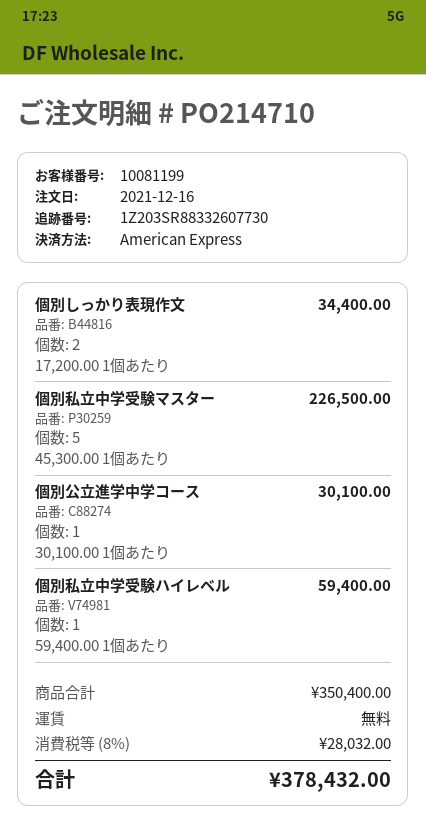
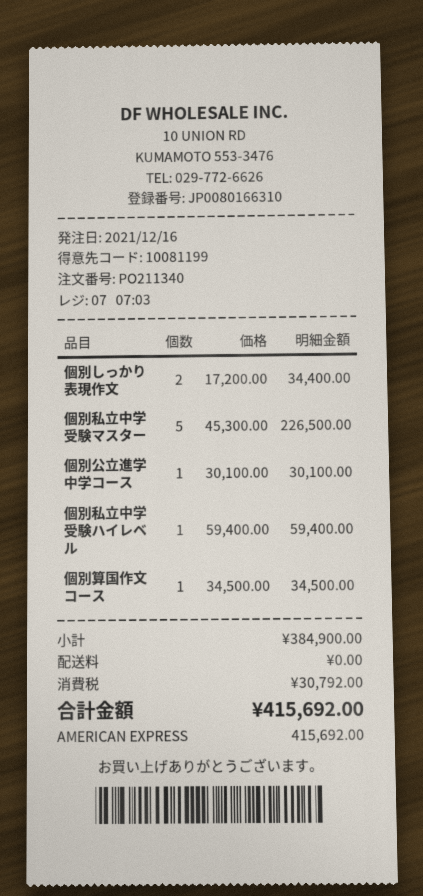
order number: PO214710 -> PO211340
個別算国作文コース: none -> 1 x 34500.00 = 34500.00
subtotal: 350400.00 -> 384900.00
tax: 28032.00 -> 30792.00
total: 378432.00 -> 415692.00

